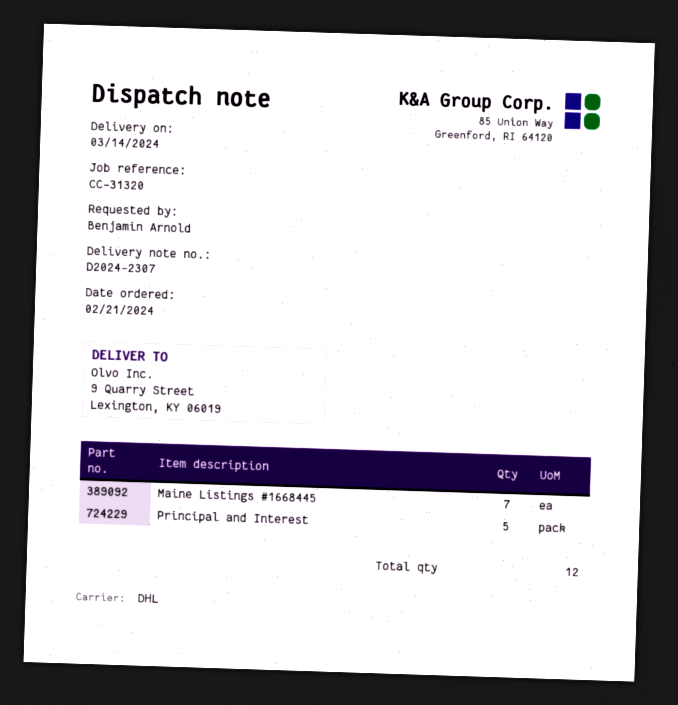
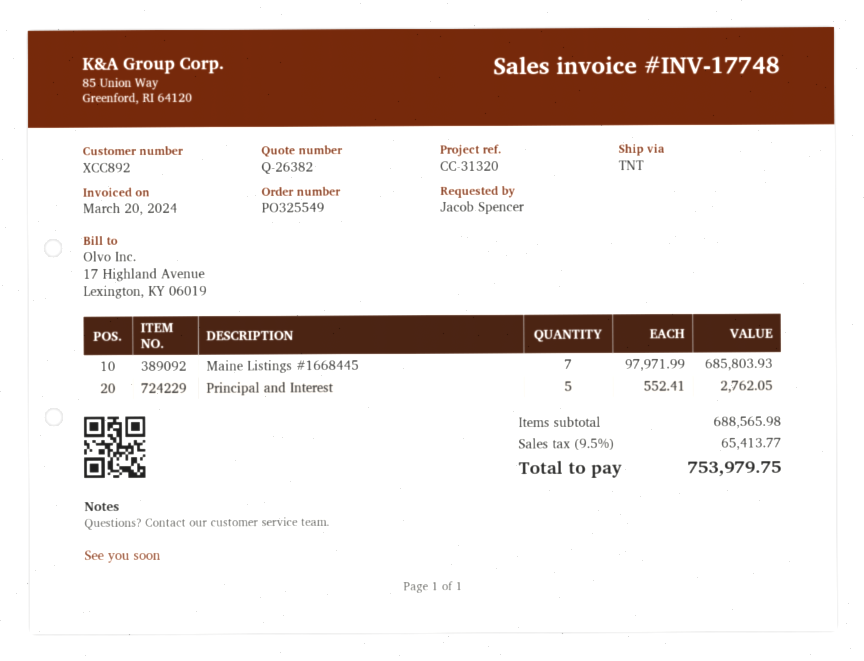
ordered by: Benjamin Arnold -> Jacob Spencer
shipping method: DHL -> TNT

